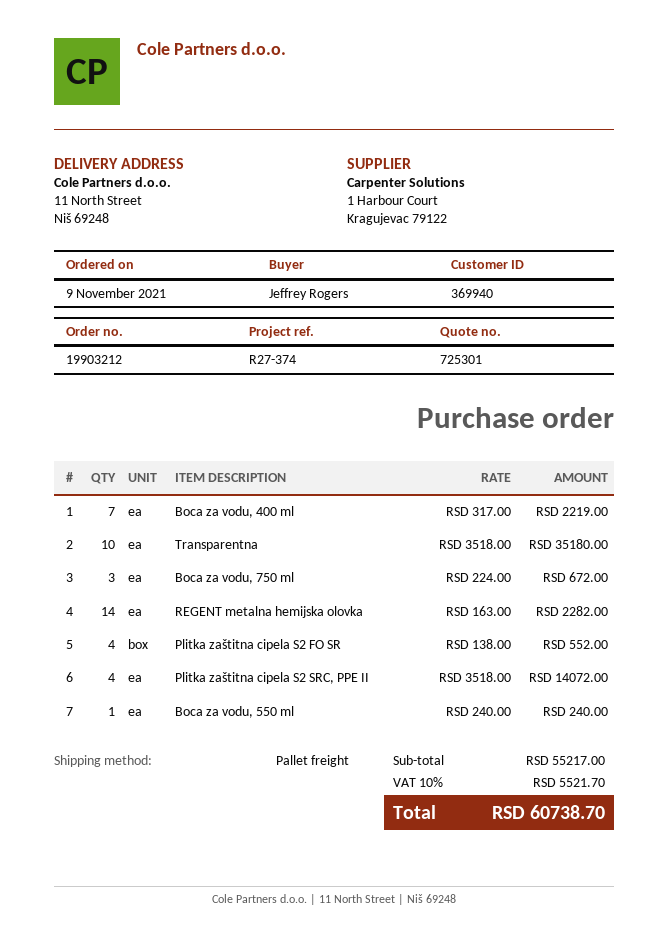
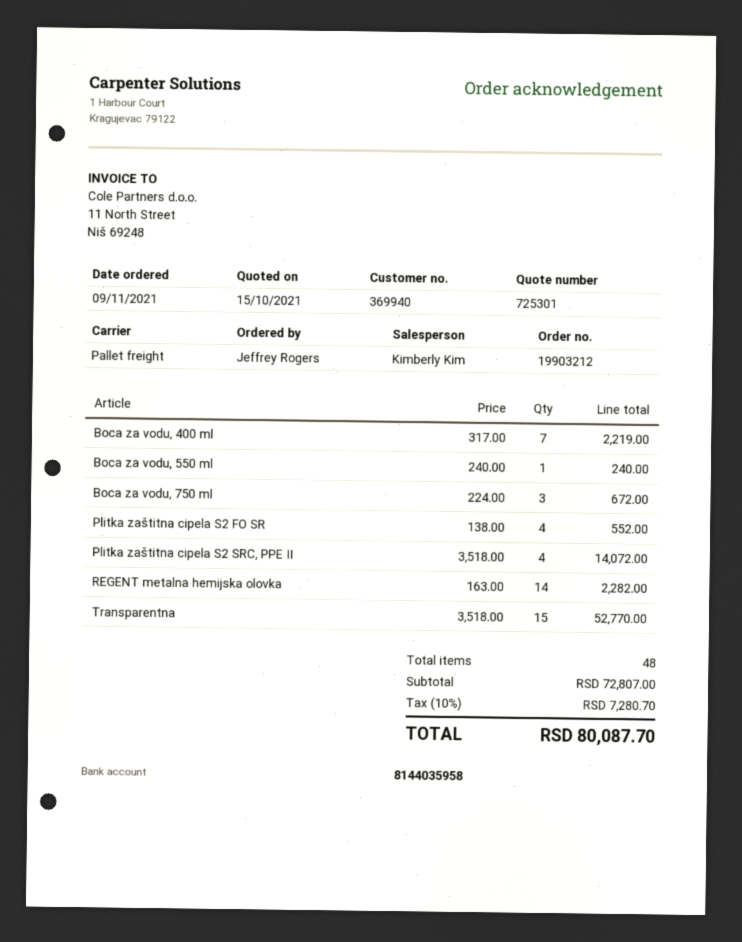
Transparentna: 10 x 3518.00 = 35180.00 -> 15 x 3518.00 = 52770.00
subtotal: 55217.00 -> 72807.00
tax: 10% = 5521.70 -> 10% = 7280.70
total: 60738.70 -> 80087.70

